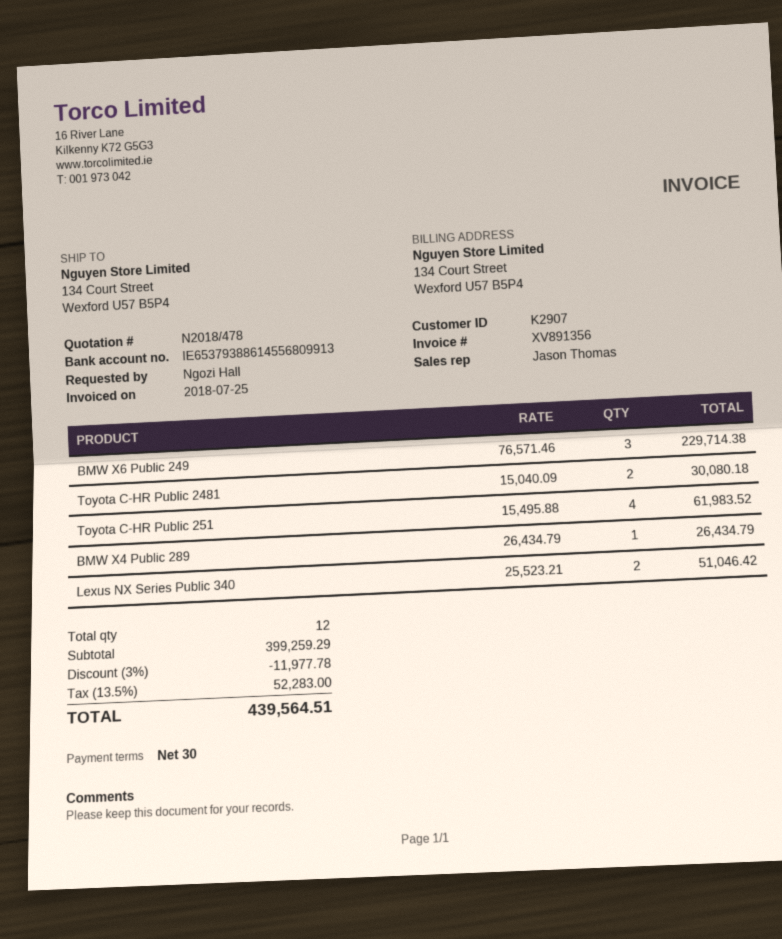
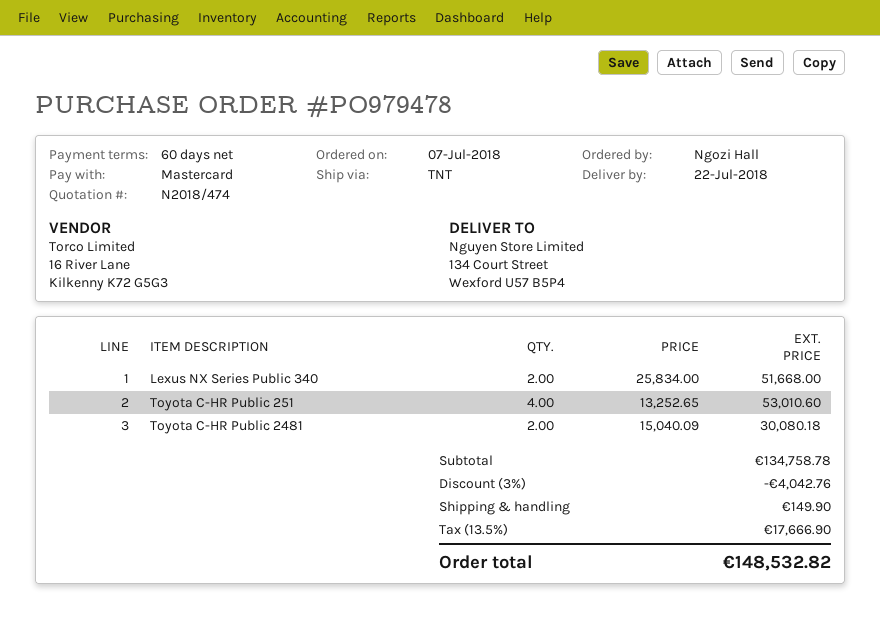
quote number: N2018/478 -> N2018/474
payment terms: 30 days -> 60 days
BMW X6 Public 249: 3 x 76571.46 = 229714.38 -> none
Toyota C-HR Public 251: 4 x 15495.88 = 61983.52 -> 4 x 13252.65 = 53010.60
BMW X4 Public 289: 1 x 26434.79 = 26434.79 -> none
Lexus NX Series Public 340: 2 x 25523.21 = 51046.42 -> 2 x 25834.00 = 51668.00
subtotal: 399259.29 -> 134758.78
discount: 3% = 11977.78 -> 3% = 4042.76
shipping: none -> 149.90
tax: 13.5% = 52283.00 -> 13.5% = 17666.90
total: 439564.51 -> 148532.82

